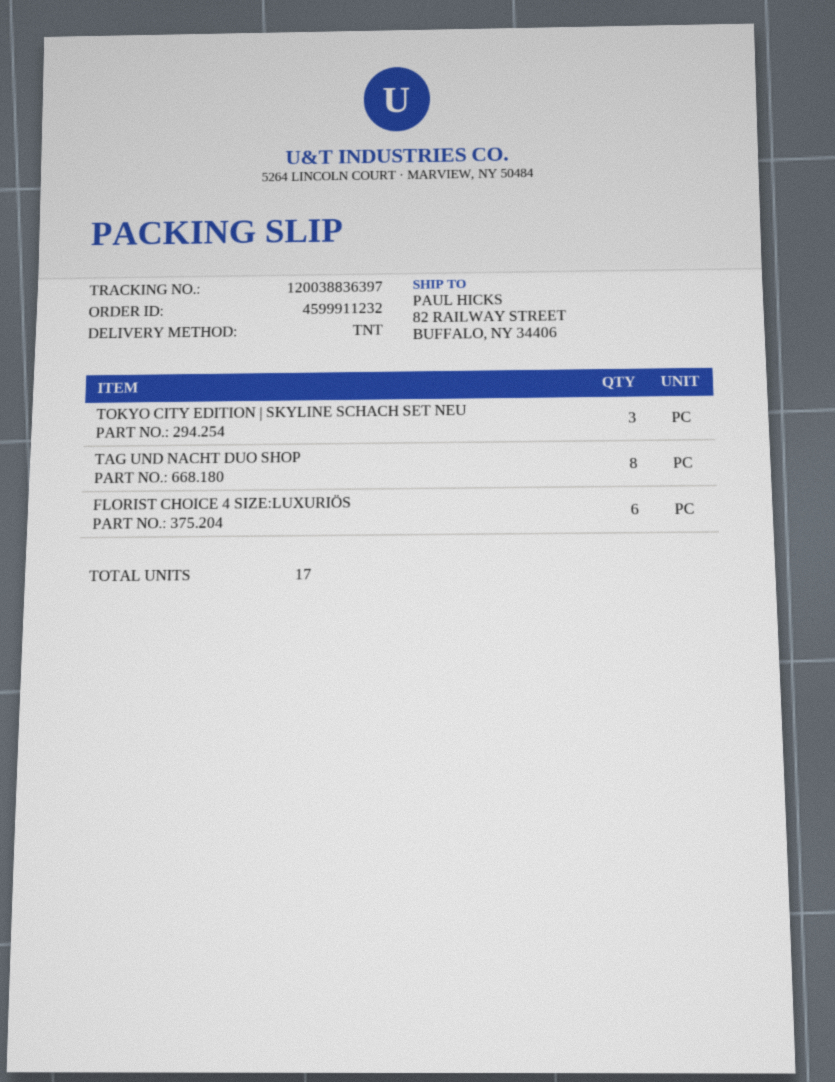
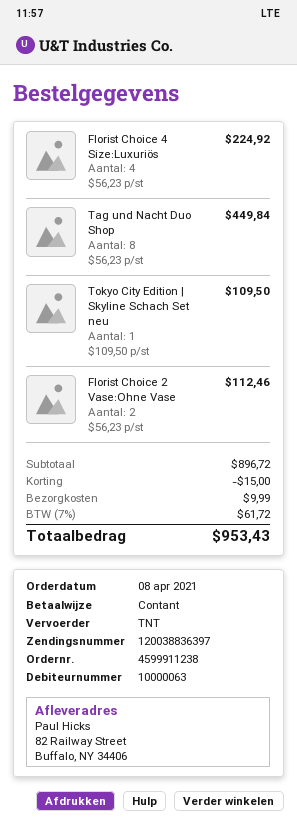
order number: 4599911232 -> 4599911238
TOKYO CITY EDITION | SKYLINE SCHACH SET NEU: 3 -> 1
FLORIST CHOICE 4 SIZE:LUXURIÖS: 6 -> 4
Florist Choice 2 Vase:Ohne Vase: none -> 2

